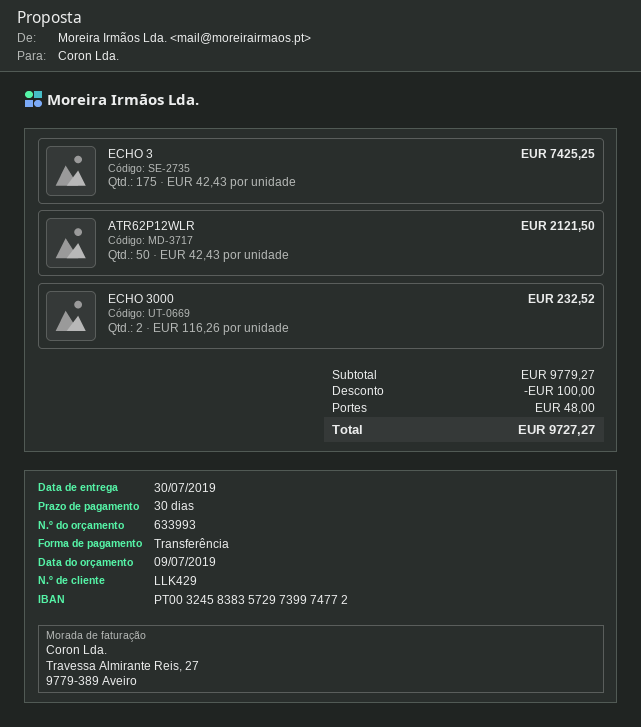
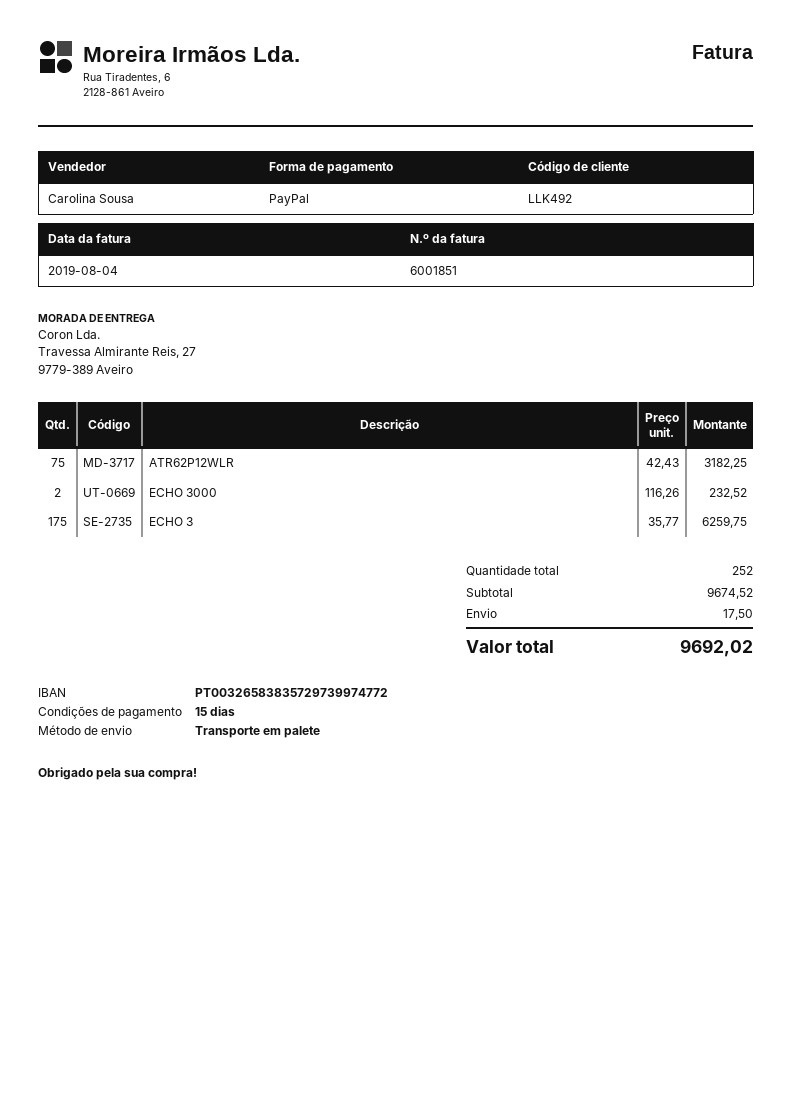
payment terms: 30 days -> 15 days
customer number: LLK429 -> LLK492
payment method: bank transfer -> PayPal
bank account: PT00324583835729739974772 -> PT00326583835729739974772
ECHO 3: 175 x 42.43 = 7425.25 -> 175 x 35.77 = 6259.75
ATR62P12WLR: 50 x 42.43 = 2121.50 -> 75 x 42.43 = 3182.25
subtotal: 9779.27 -> 9674.52
discount: 100.00 -> none
shipping: 48.00 -> 17.50
total: 9727.27 -> 9692.02

